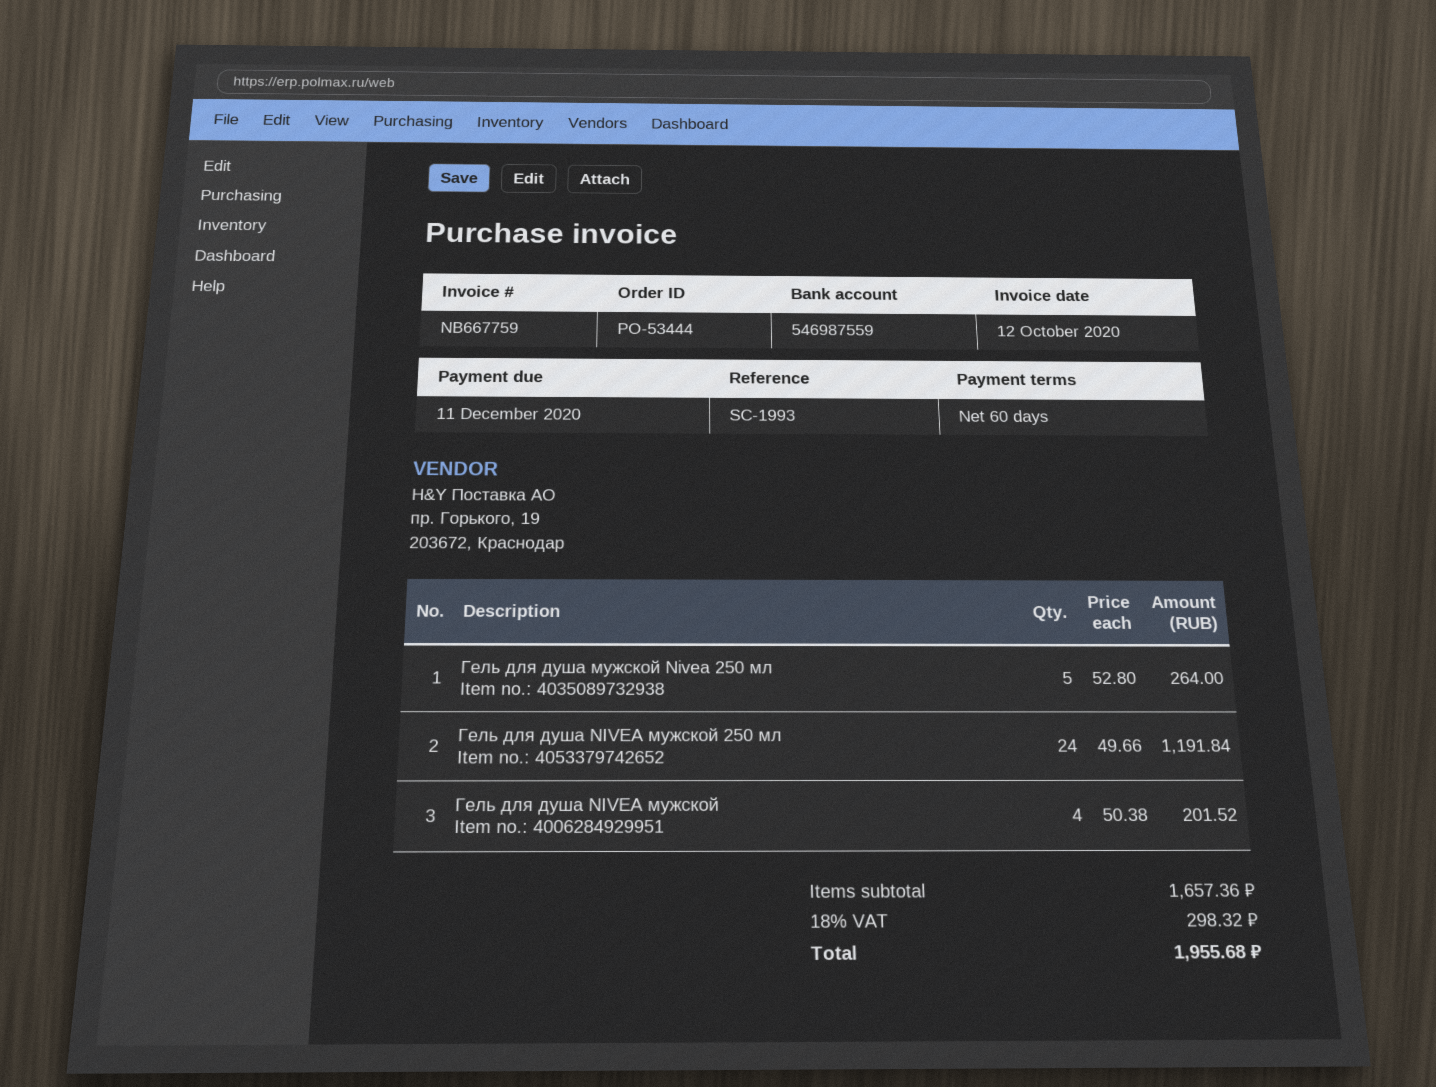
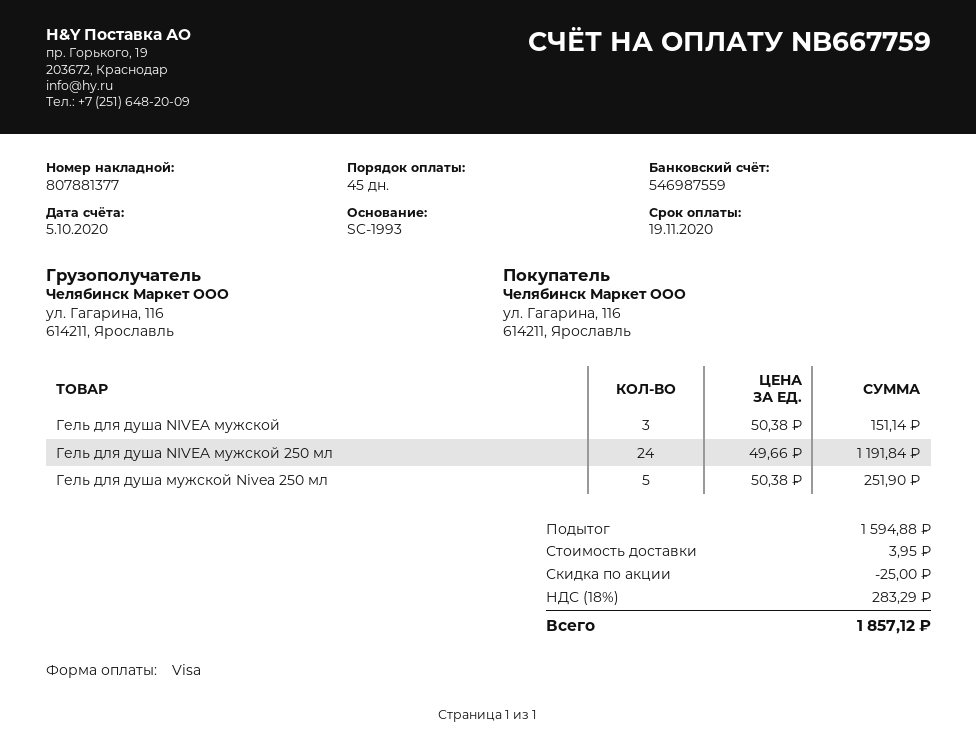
invoice date: 2020-10-12 -> 2020-10-05
payment terms: 60 days -> 45 days
due date: 2020-12-11 -> 2020-11-19
Гель для душа мужской Nivea 250 мл: 5 x 52.80 = 264.00 -> 5 x 50.38 = 251.90
Гель для душа NIVEA мужской: 4 x 50.38 = 201.52 -> 3 x 50.38 = 151.14
subtotal: 1657.36 -> 1594.88
discount: none -> 25.00
shipping: none -> 3.95
tax: 18% = 298.32 -> 18% = 283.29
total: 1955.68 -> 1857.12

